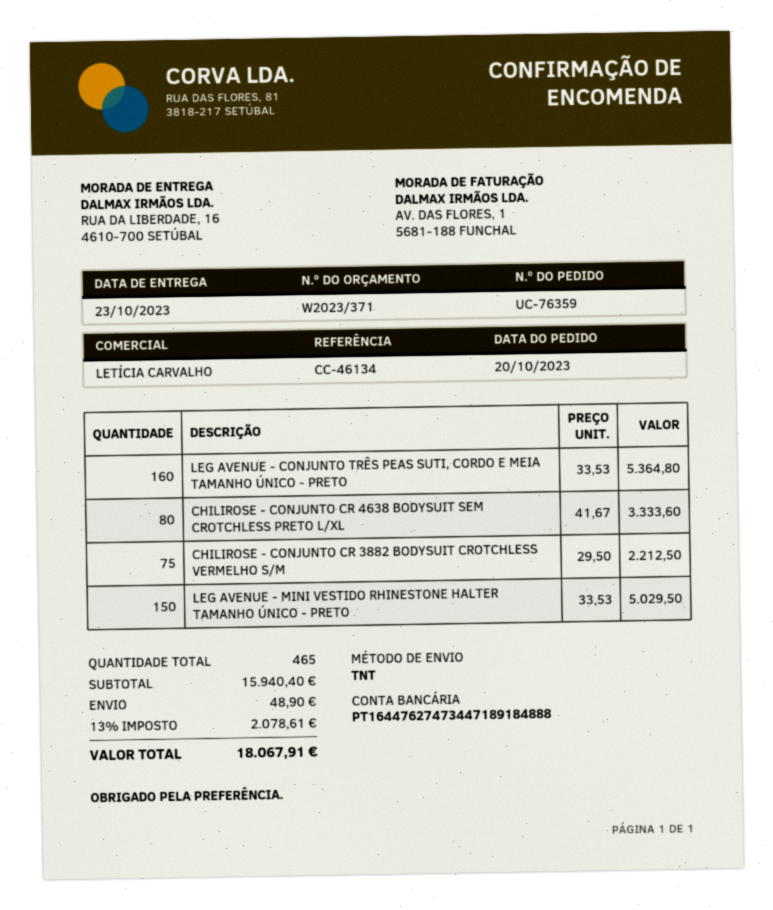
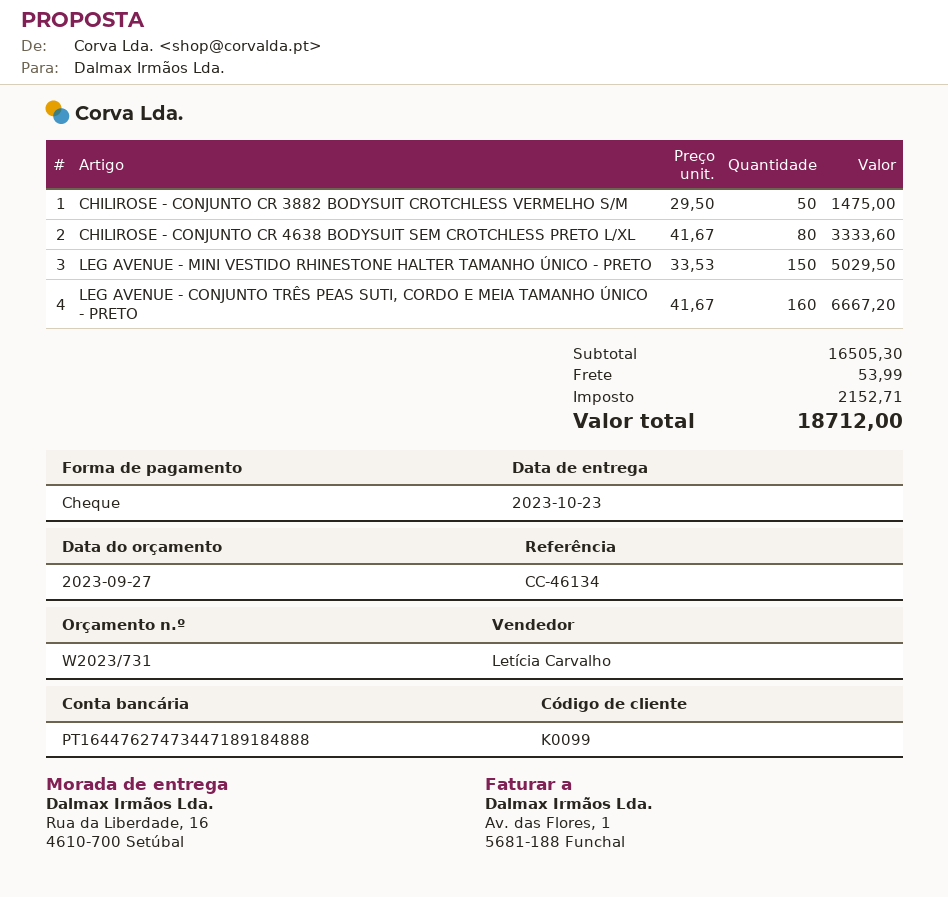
quote number: W2023/371 -> W2023/731
LEG AVENUE - CONJUNTO TRÊS PEAS SUTI, CORDO E MEIA TAMANHO ÚNICO - PRETO: 160 x 33.53 = 5364.80 -> 160 x 41.67 = 6667.20
CHILIROSE - CONJUNTO CR 3882 BODYSUIT CROTCHLESS VERMELHO S/M: 75 x 29.50 = 2212.50 -> 50 x 29.50 = 1475.00
subtotal: 15940.40 -> 16505.30
shipping: 48.90 -> 53.99
tax: 2078.61 -> 2152.71
total: 18067.91 -> 18712.00

